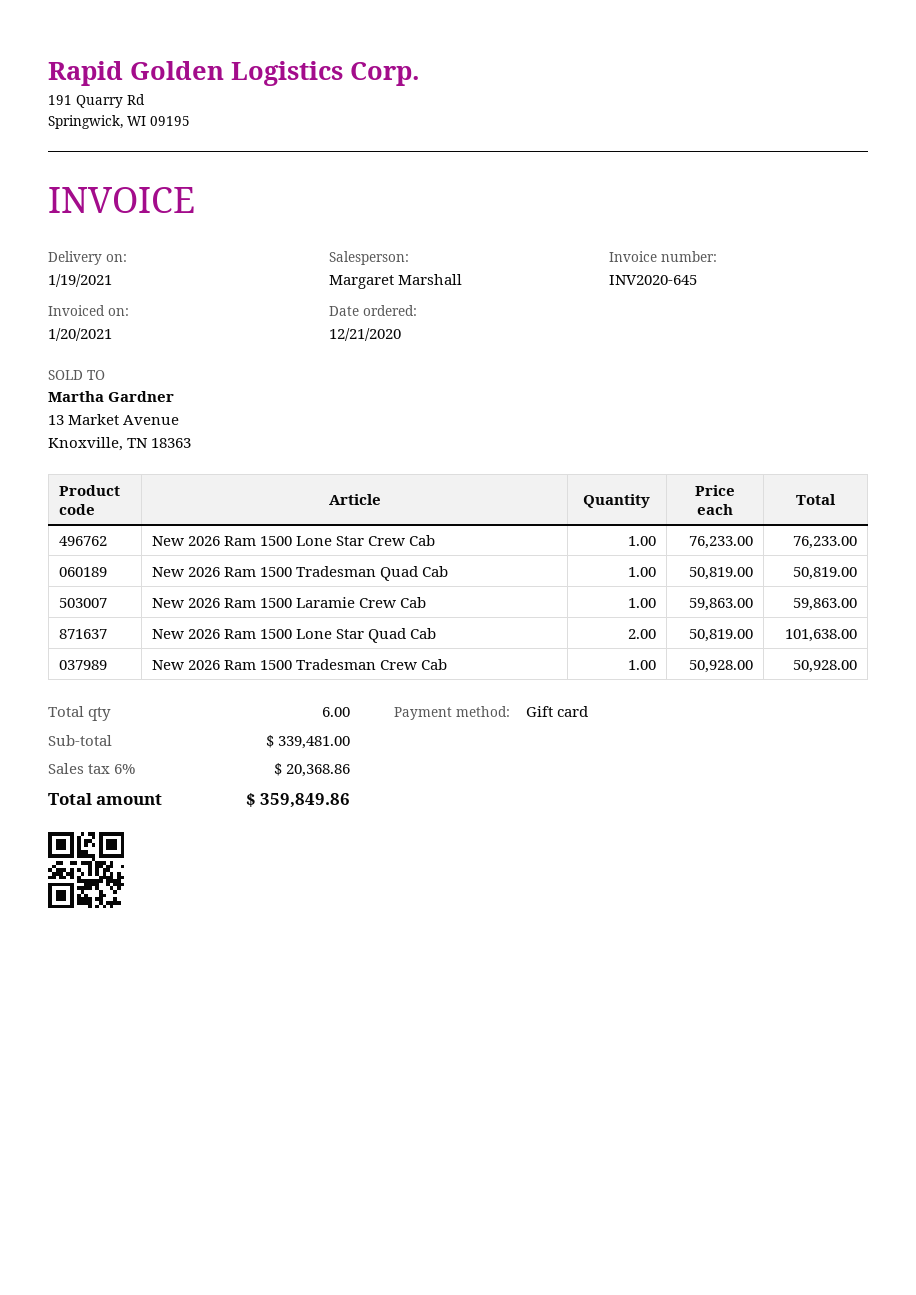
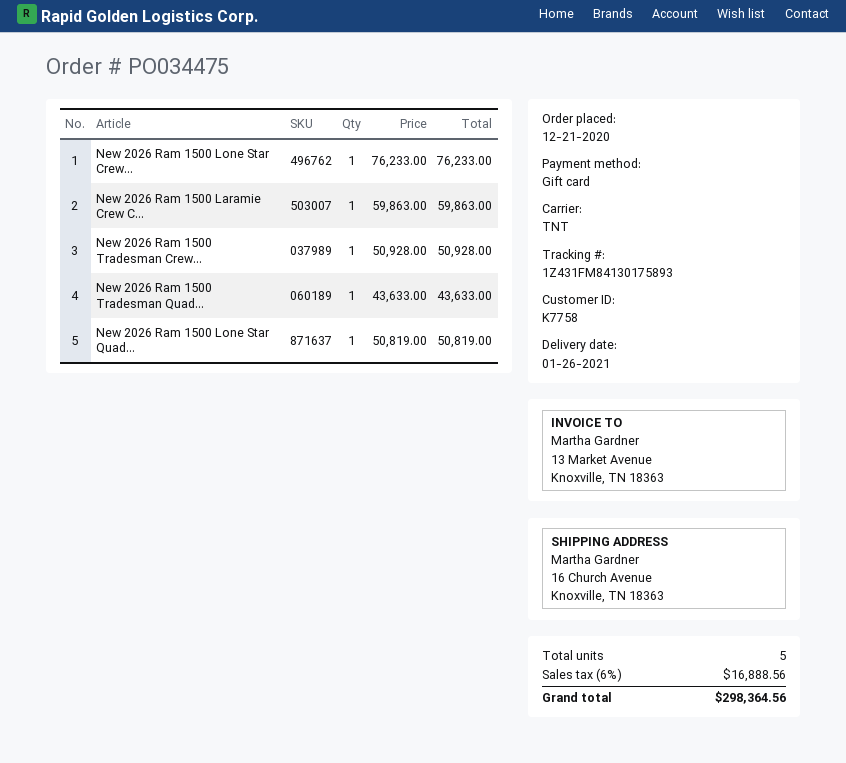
delivery date: 2021-01-19 -> 2021-01-26
New 2026 Ram 1500 Tradesman Quad Cab: 1 x 50819.00 = 50819.00 -> 1 x 43633.00 = 43633.00
New 2026 Ram 1500 Lone Star Quad Cab: 2 x 50819.00 = 101638.00 -> 1 x 50819.00 = 50819.00
total quantity: 6 -> 5
tax: 6% = 20368.86 -> 6% = 16888.56
total: 359849.86 -> 298364.56

